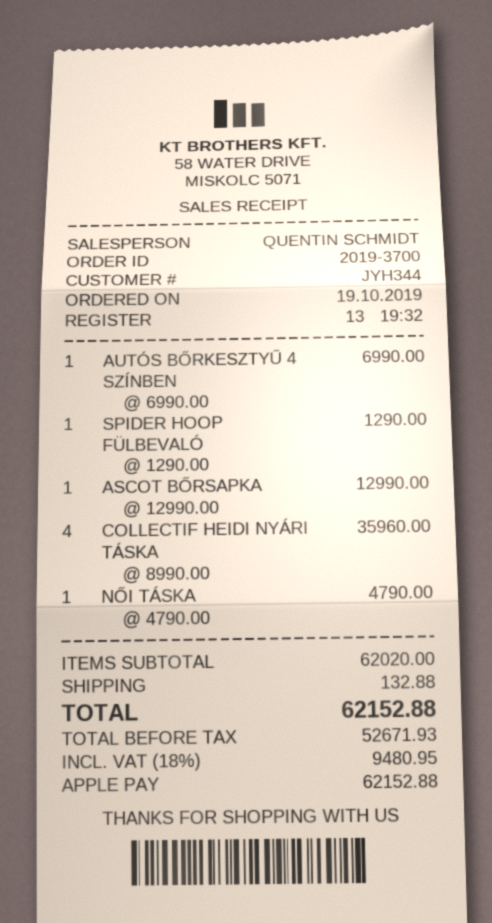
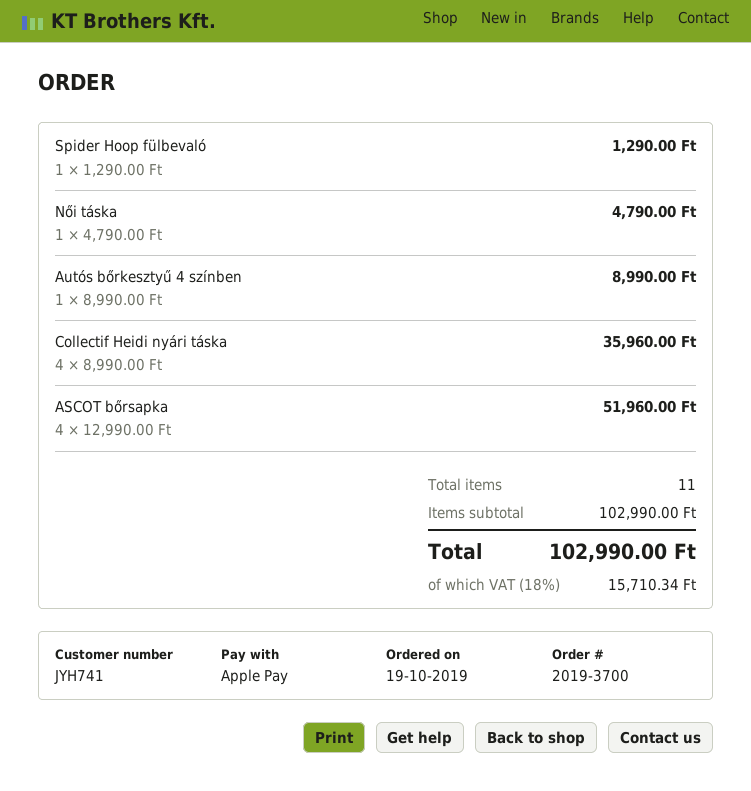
customer number: JYH344 -> JYH741
AUTÓS BŐRKESZTYŰ 4 SZÍNBEN: 1 x 6990.00 = 6990.00 -> 1 x 8990.00 = 8990.00
ASCOT BŐRSAPKA: 1 x 12990.00 = 12990.00 -> 4 x 12990.00 = 51960.00
subtotal: 62020.00 -> 102990.00
shipping: 132.88 -> none
tax: 18% = 9480.95 -> 18% = 15710.34
total: 62152.88 -> 102990.00

